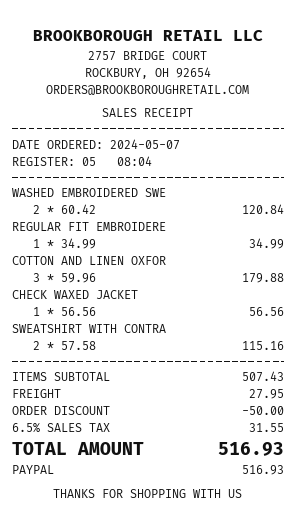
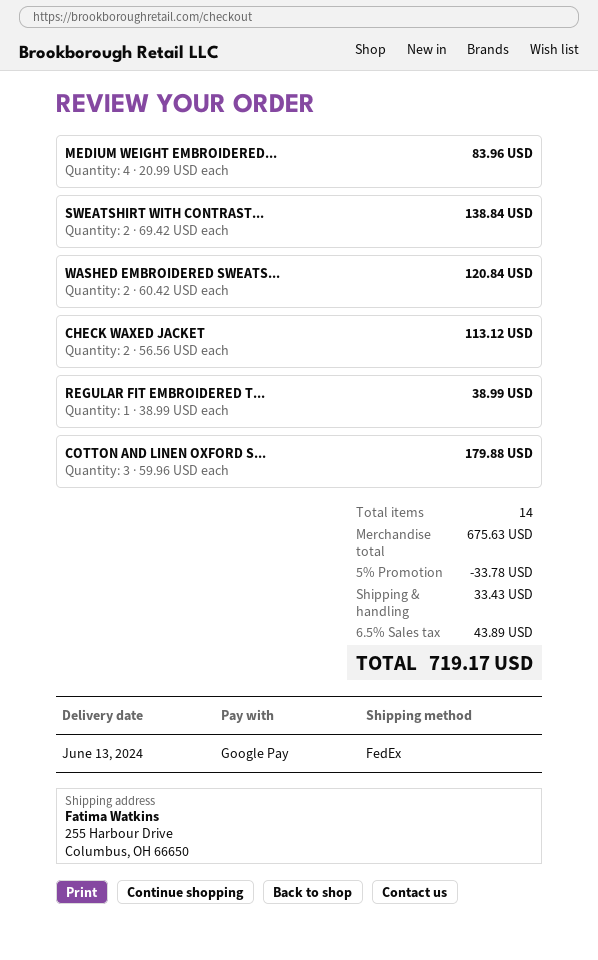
payment method: PayPal -> Google Pay
REGULAR FIT EMBROIDERE: 1 x 34.99 = 34.99 -> 1 x 38.99 = 38.99
CHECK WAXED JACKET: 1 x 56.56 = 56.56 -> 2 x 56.56 = 113.12
SWEATSHIRT WITH CONTRA: 2 x 57.58 = 115.16 -> 2 x 69.42 = 138.84
MEDIUM WEIGHT EMBROIDERED...: none -> 4 x 20.99 = 83.96
subtotal: 507.43 -> 675.63
discount: 50.00 -> 33.78
shipping: 27.95 -> 33.43
tax: 6.5% = 31.55 -> 6.5% = 43.89
total: 516.93 -> 719.17

